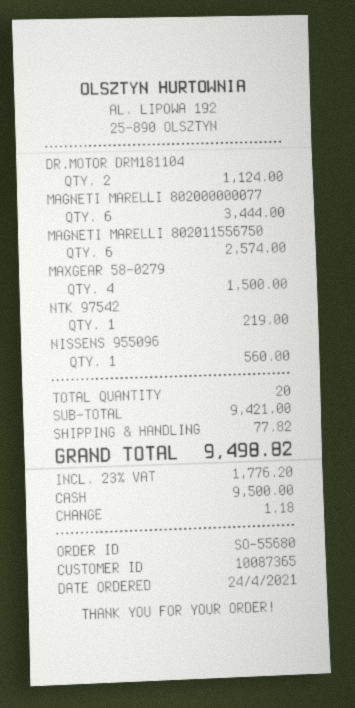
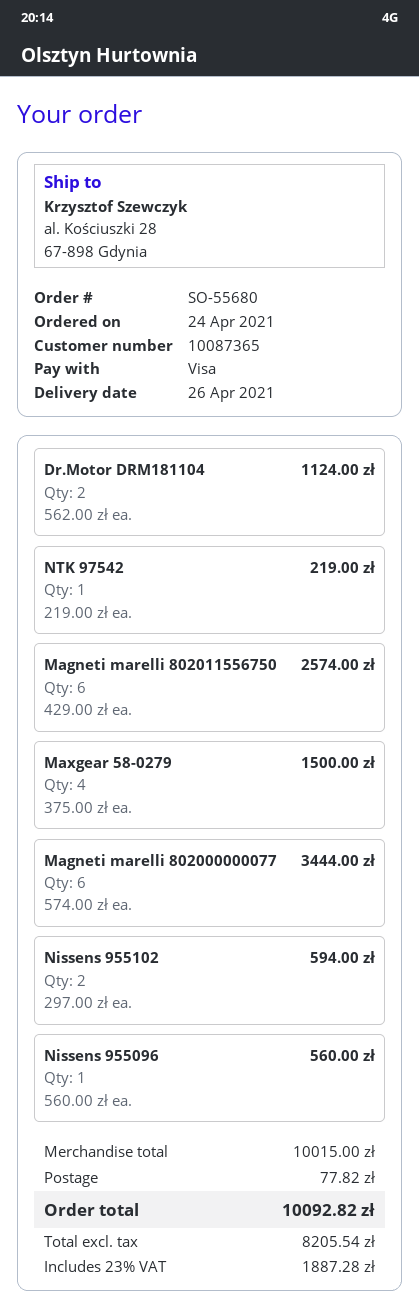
payment method: cash -> Visa
Nissens 955102: none -> 2 for 594.00
subtotal: 9421.00 -> 10015.00
tax: 23% = 1776.20 -> 23% = 1887.28
total: 9498.82 -> 10092.82

